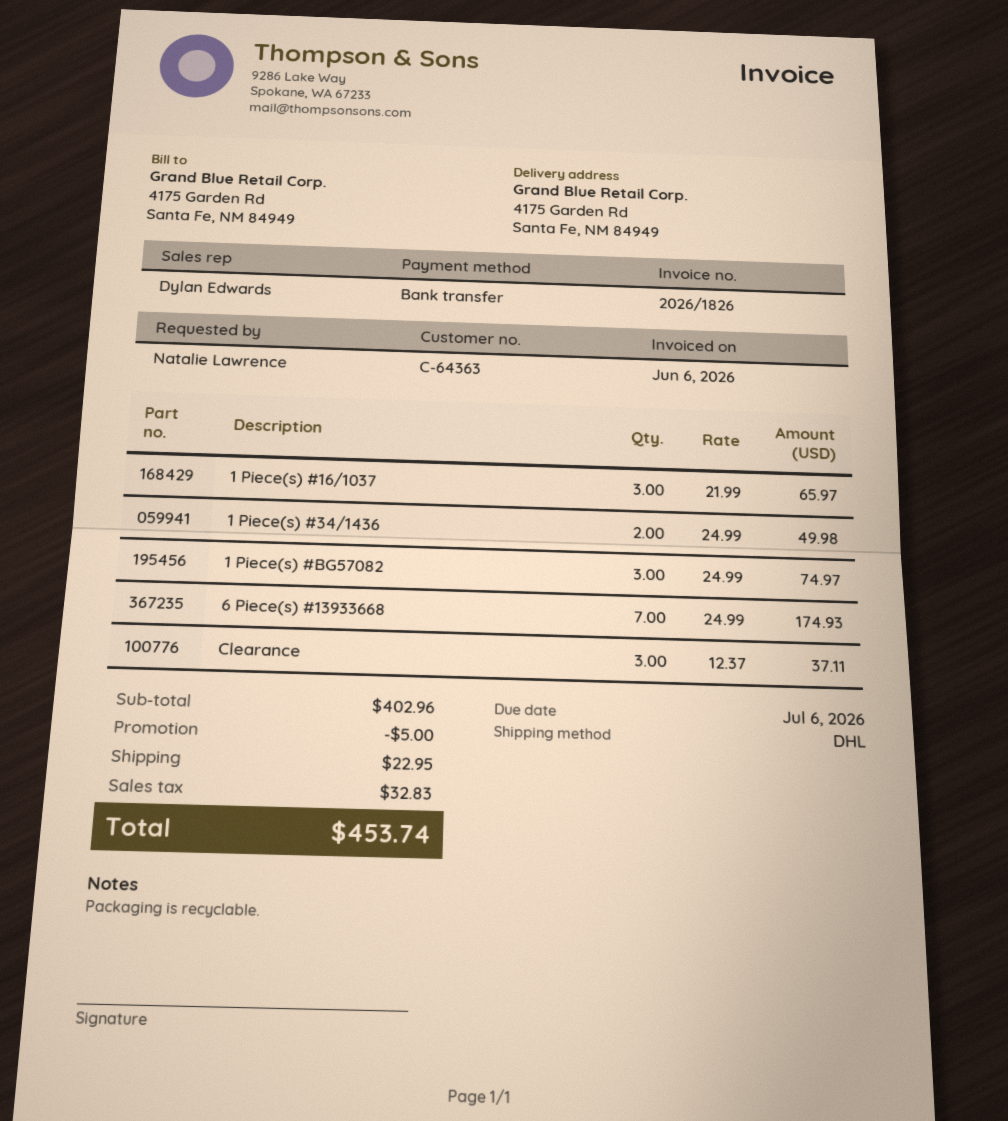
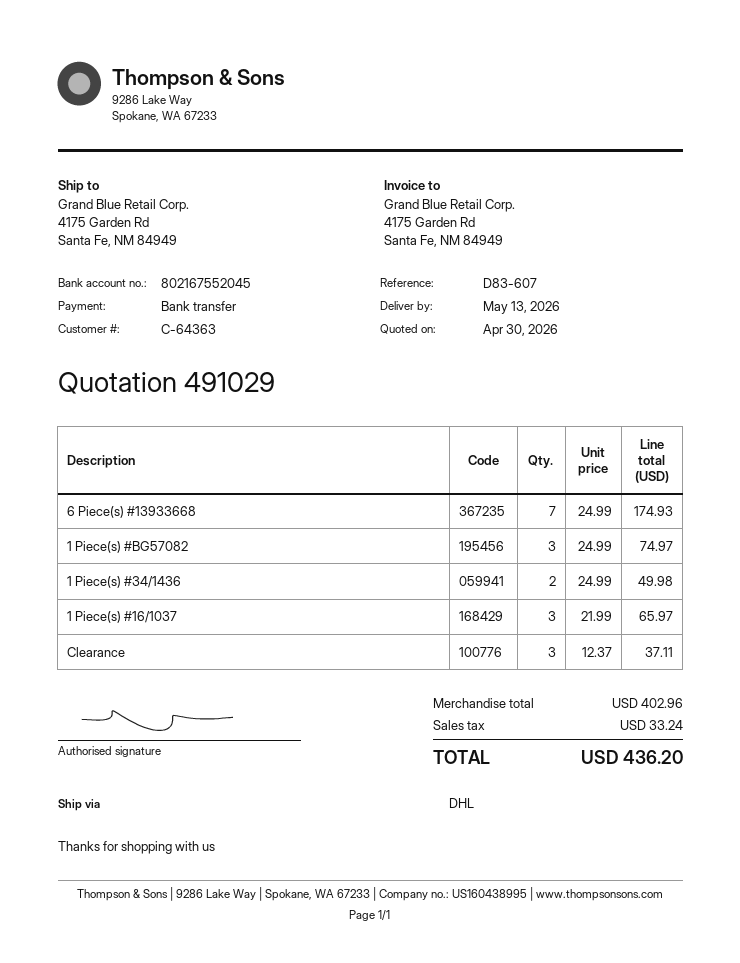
discount: 5.00 -> none
shipping: 22.95 -> none
tax: 32.83 -> 33.24
total: 453.74 -> 436.20

